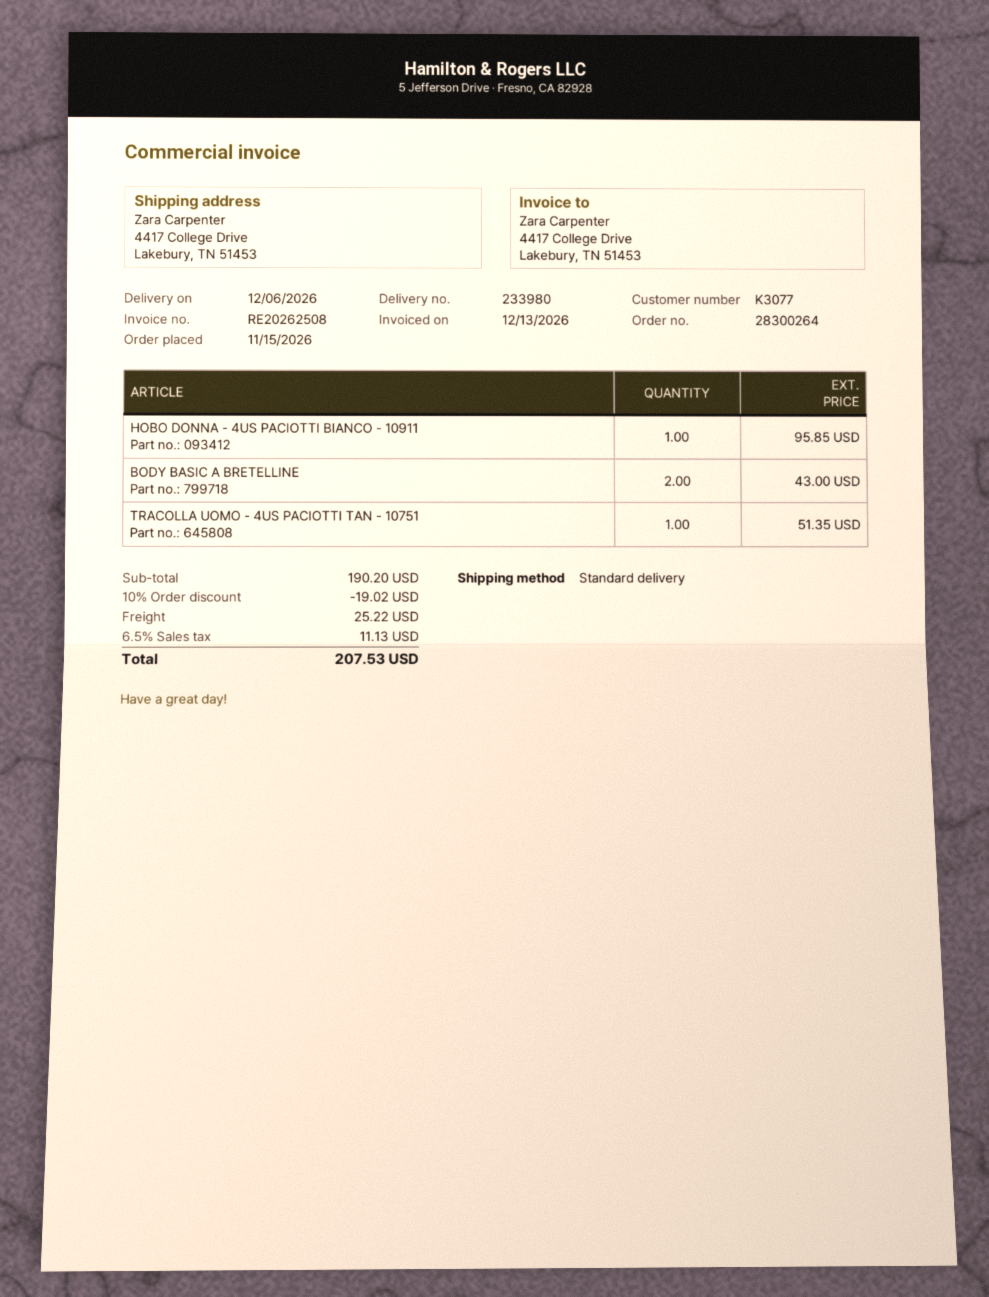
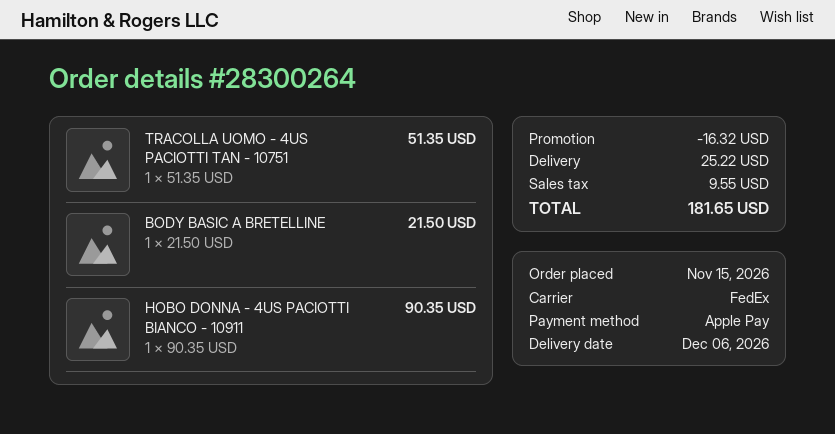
shipping method: standard -> FedEx
HOBO DONNA - 4US PACIOTTI BIANCO - 10911: 1 for 95.85 -> 1 for 90.35
BODY BASIC A BRETELLINE: 2 for 43.00 -> 1 for 21.50
discount: 19.02 -> 16.32
tax: 11.13 -> 9.55
total: 207.53 -> 181.65

